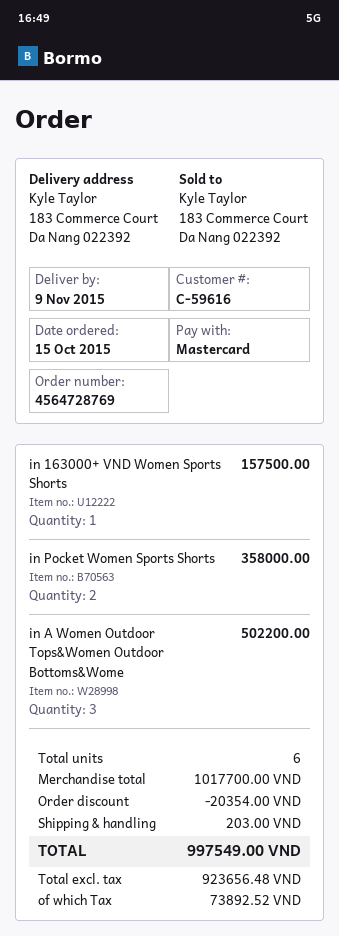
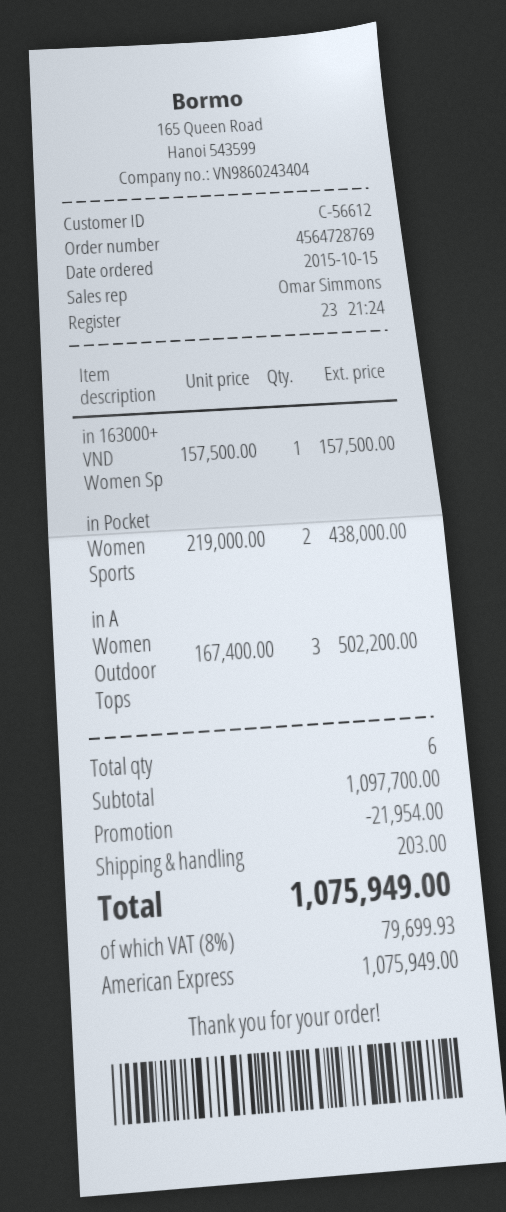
customer number: C-59616 -> C-56612
payment method: Mastercard -> American Express
in Pocket Women Sports Shorts: 2 for 358000.00 -> 2 for 438000.00
subtotal: 1017700.00 -> 1097700.00
discount: 20354.00 -> 21954.00
tax: 73892.52 -> 79699.93
total: 997549.00 -> 1075949.00

